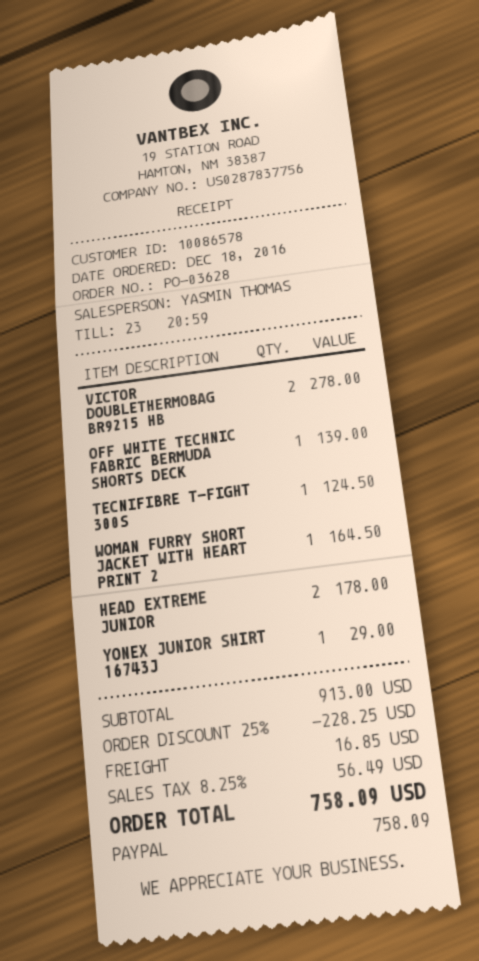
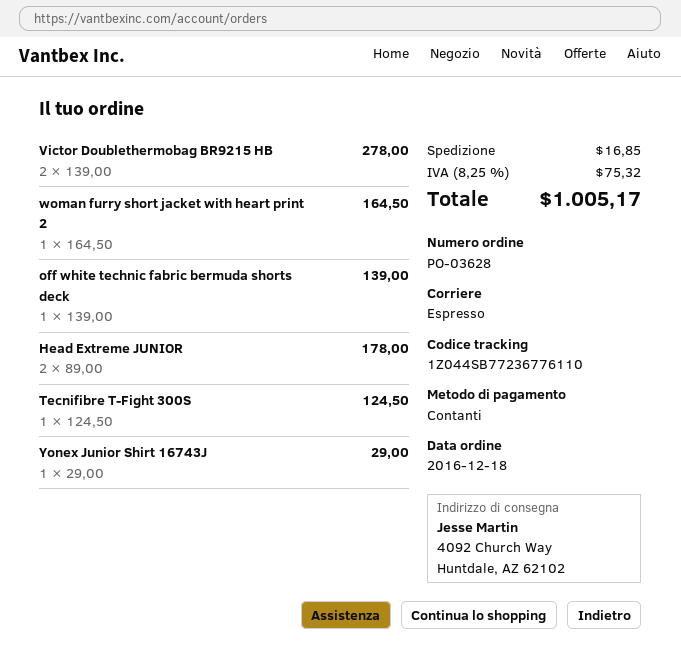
payment method: PayPal -> cash
discount: 25% = 228.25 -> none
tax: 8.25% = 56.49 -> 8.25% = 75.32
total: 758.09 -> 1005.17

